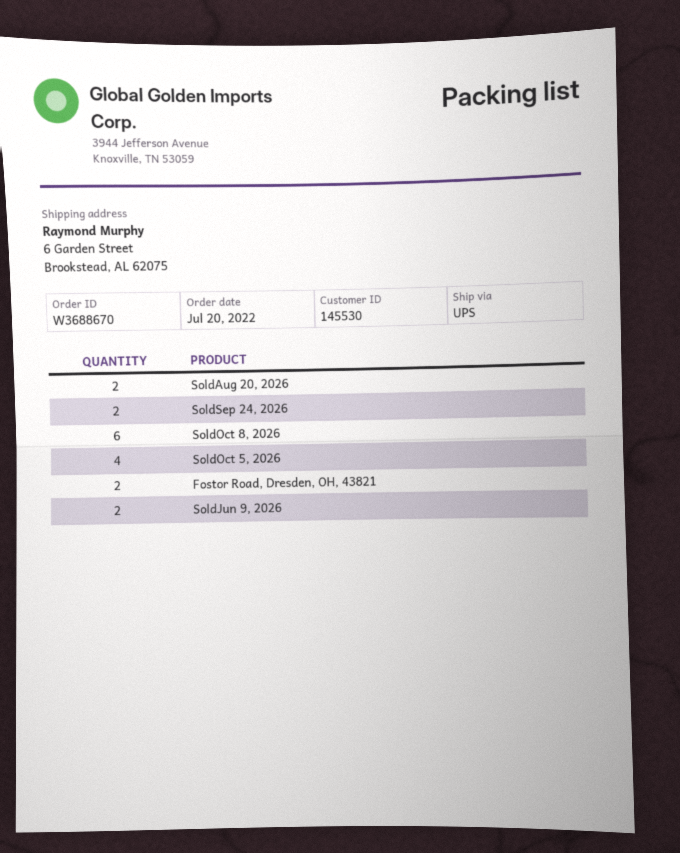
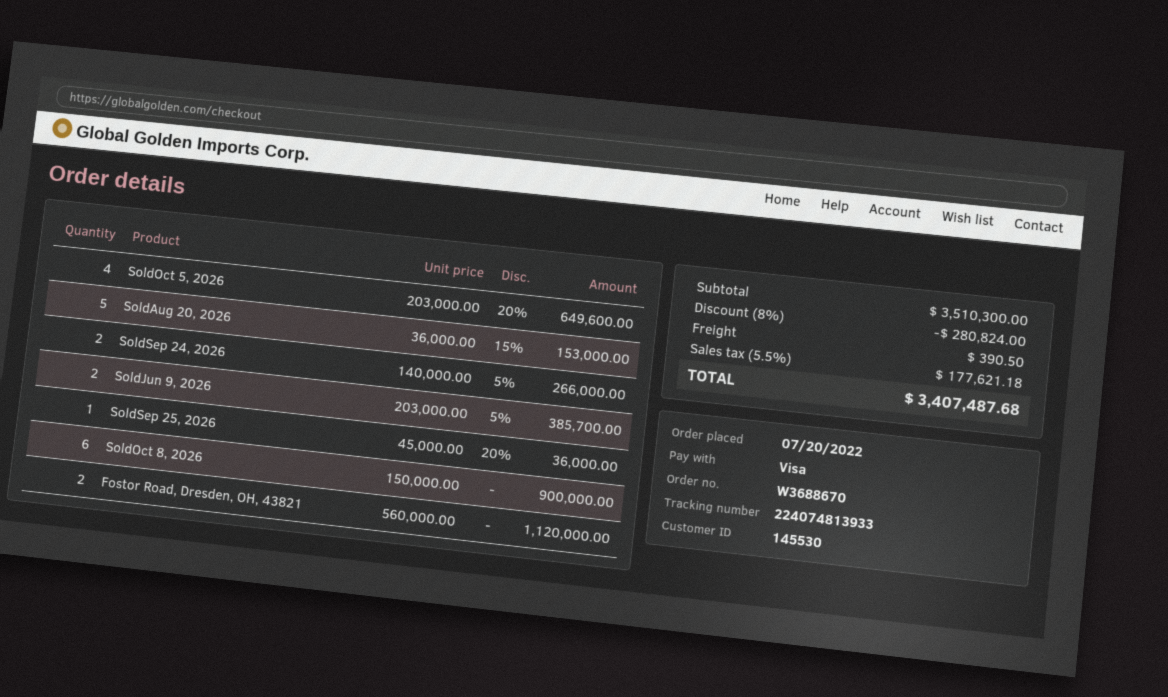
SoldAug 20, 2026: 2 -> 5
SoldSep 25, 2026: none -> 1

